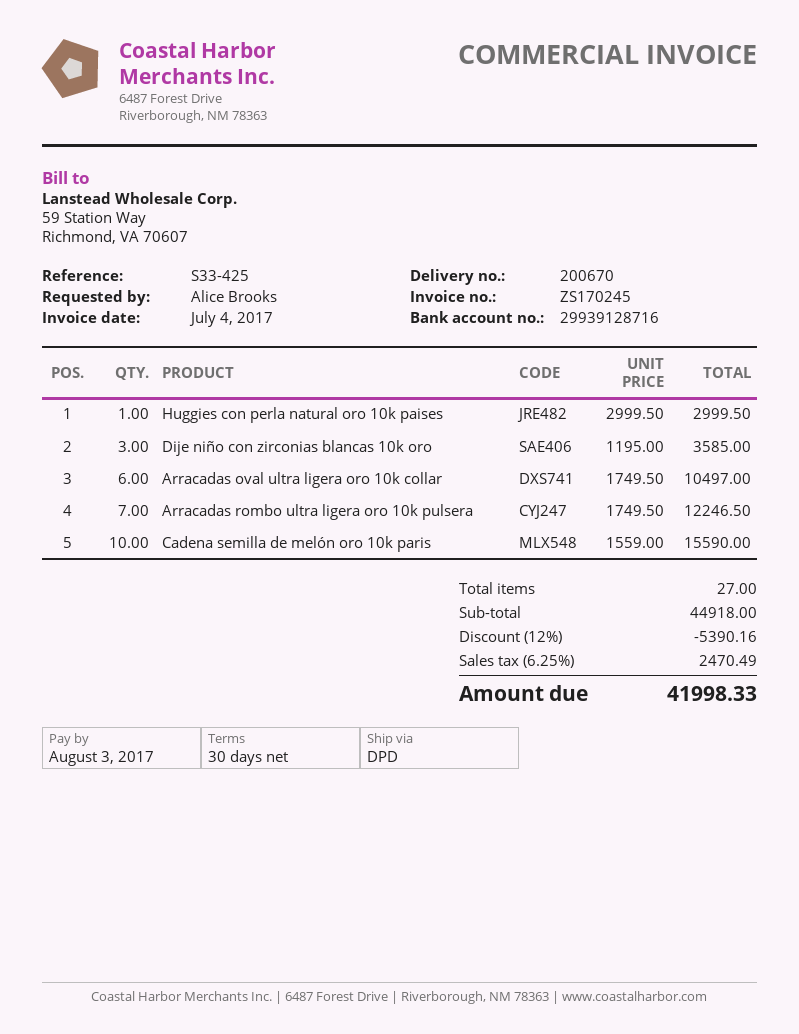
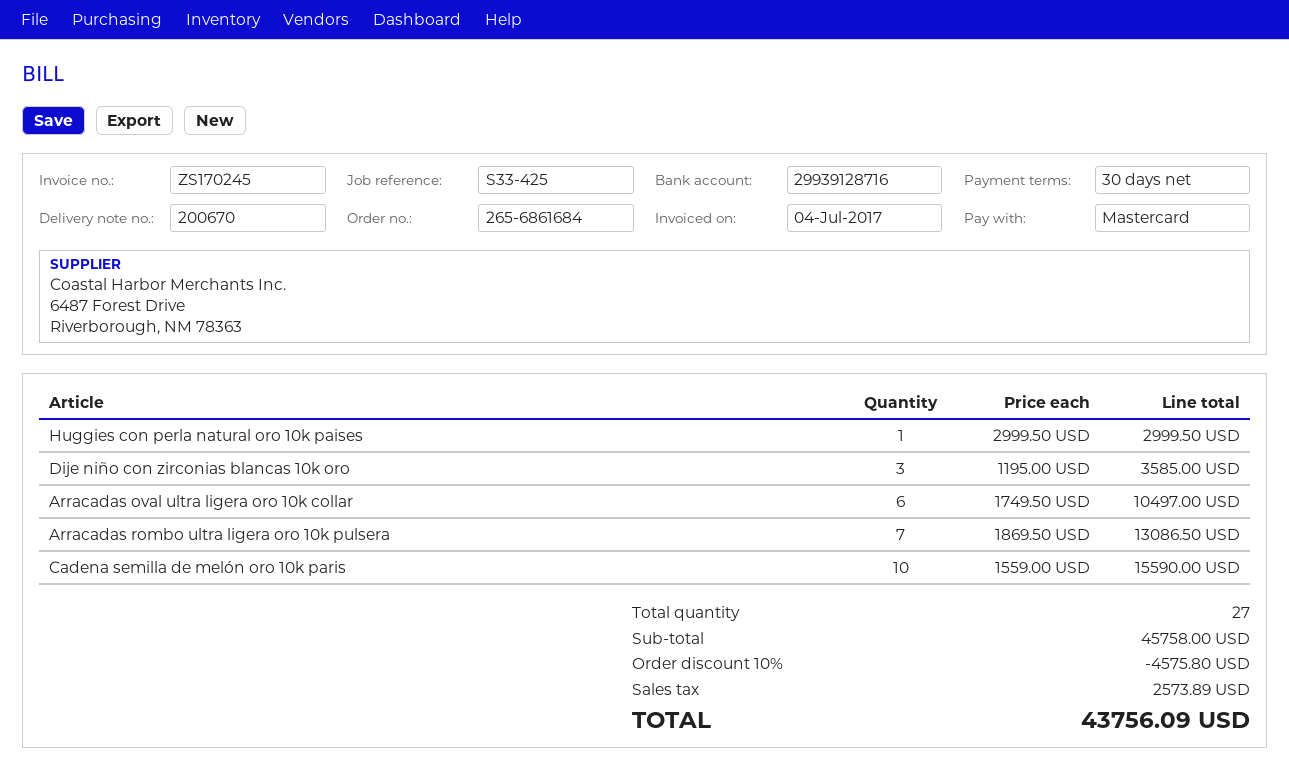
Arracadas rombo ultra ligera oro 10k pulsera: 7 x 1749.50 = 12246.50 -> 7 x 1869.50 = 13086.50
subtotal: 44918.00 -> 45758.00
discount: 12% = 5390.16 -> 10% = 4575.80
tax: 2470.49 -> 2573.89
total: 41998.33 -> 43756.09

